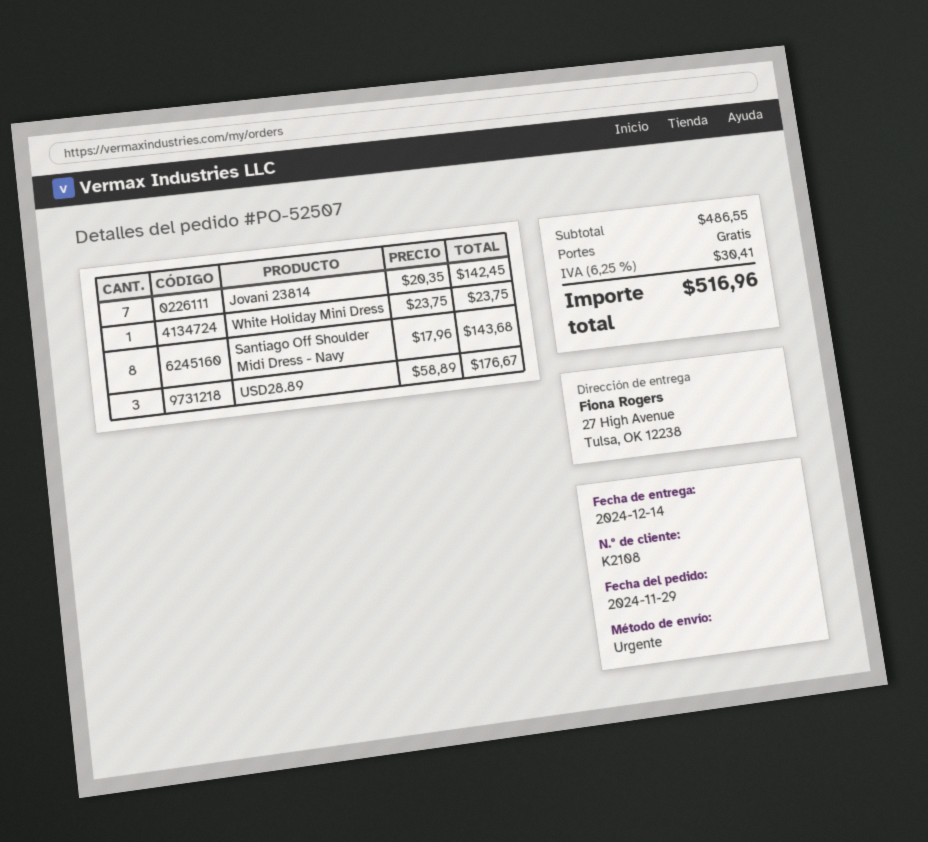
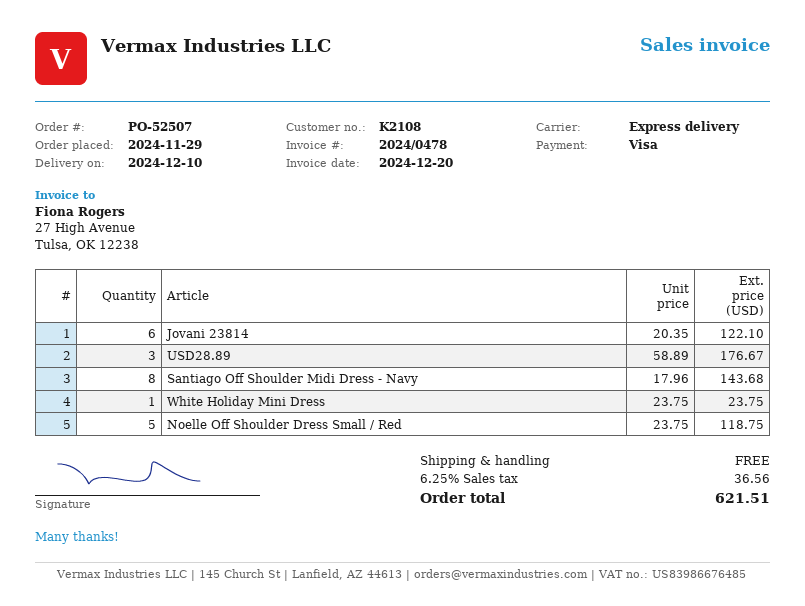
delivery date: 2024-12-14 -> 2024-12-10
Jovani 23814: 7 x 20.35 = 142.45 -> 6 x 20.35 = 122.10
Noelle Off Shoulder Dress Small / Red: none -> 5 x 23.75 = 118.75
tax: 6.25% = 30.41 -> 6.25% = 36.56
total: 516.96 -> 621.51

